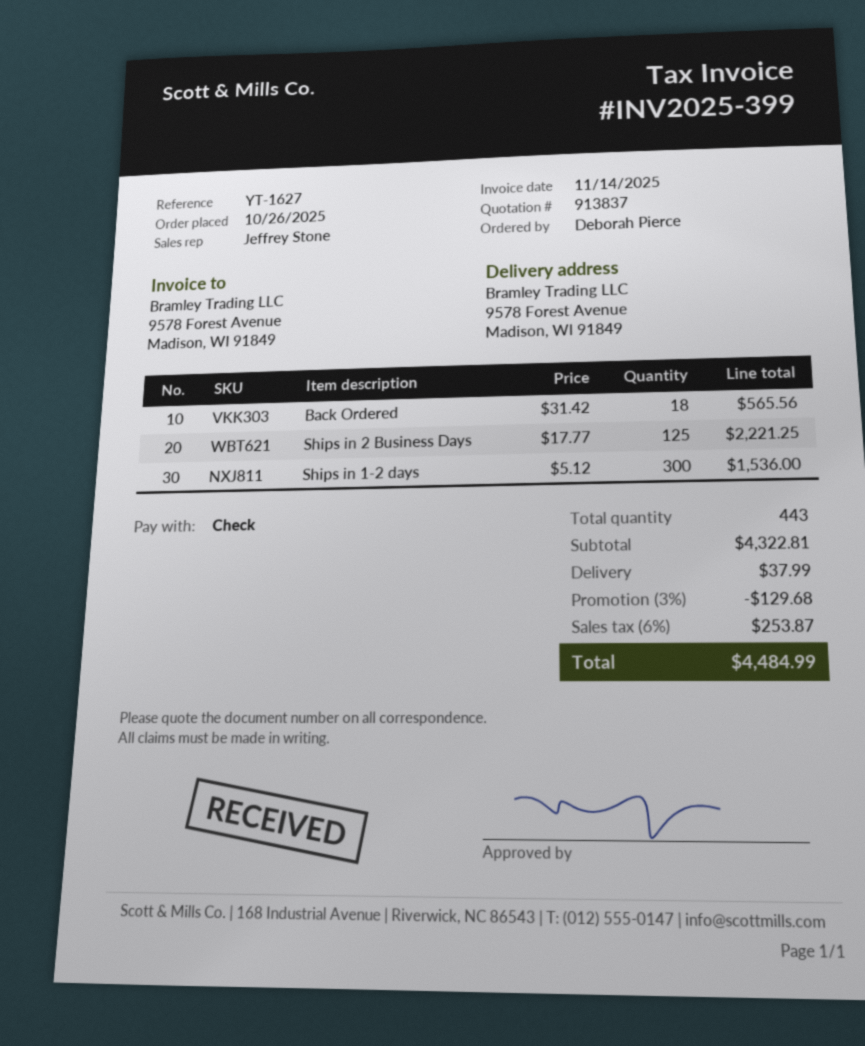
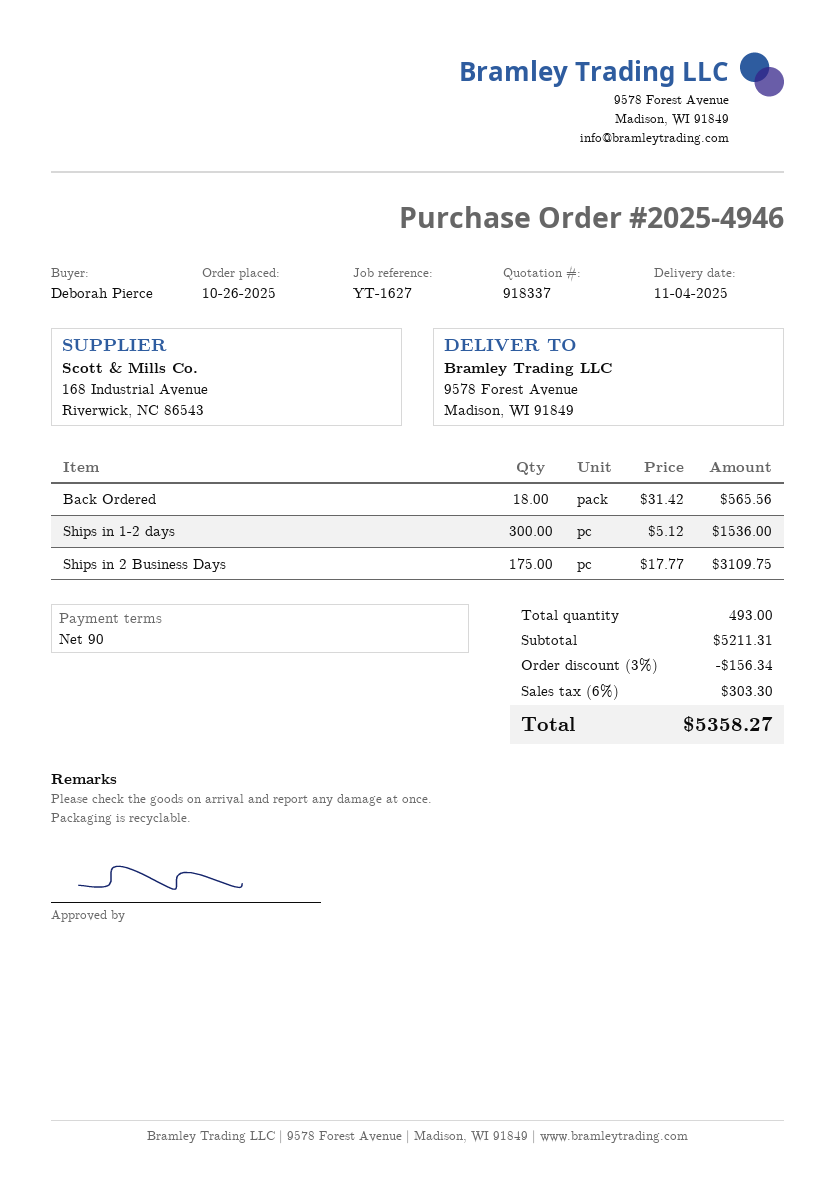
quote number: 913837 -> 918337
Ships in 2 Business Days: 125 x 17.77 = 2221.25 -> 175 x 17.77 = 3109.75
total quantity: 443 -> 493
subtotal: 4322.81 -> 5211.31
discount: 3% = 129.68 -> 3% = 156.34
shipping: 37.99 -> none
tax: 6% = 253.87 -> 6% = 303.30
total: 4484.99 -> 5358.27

